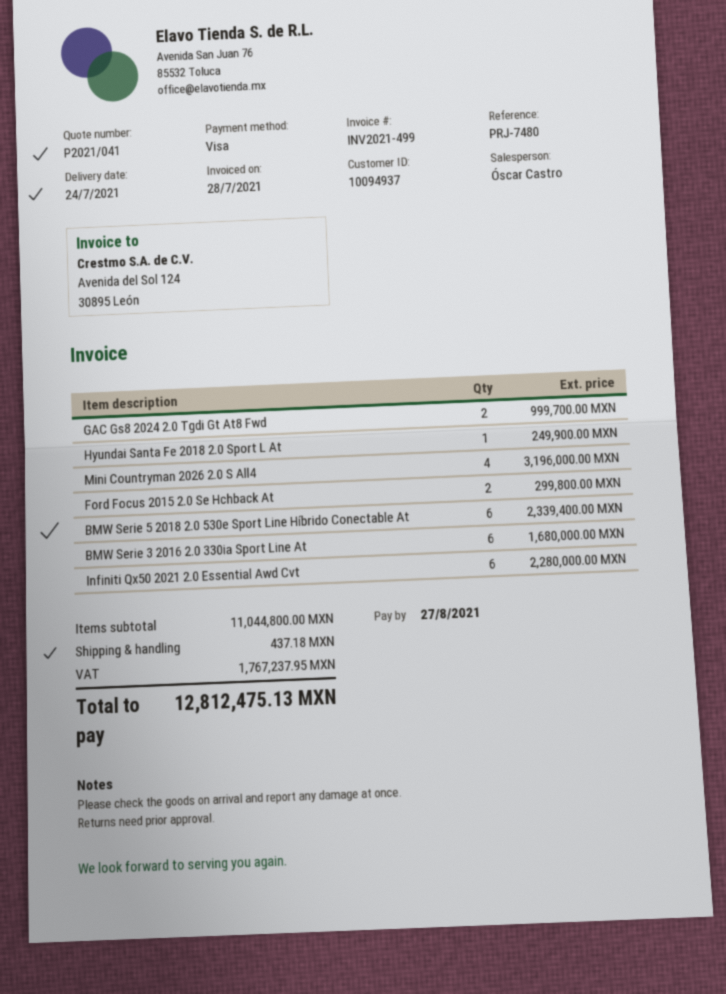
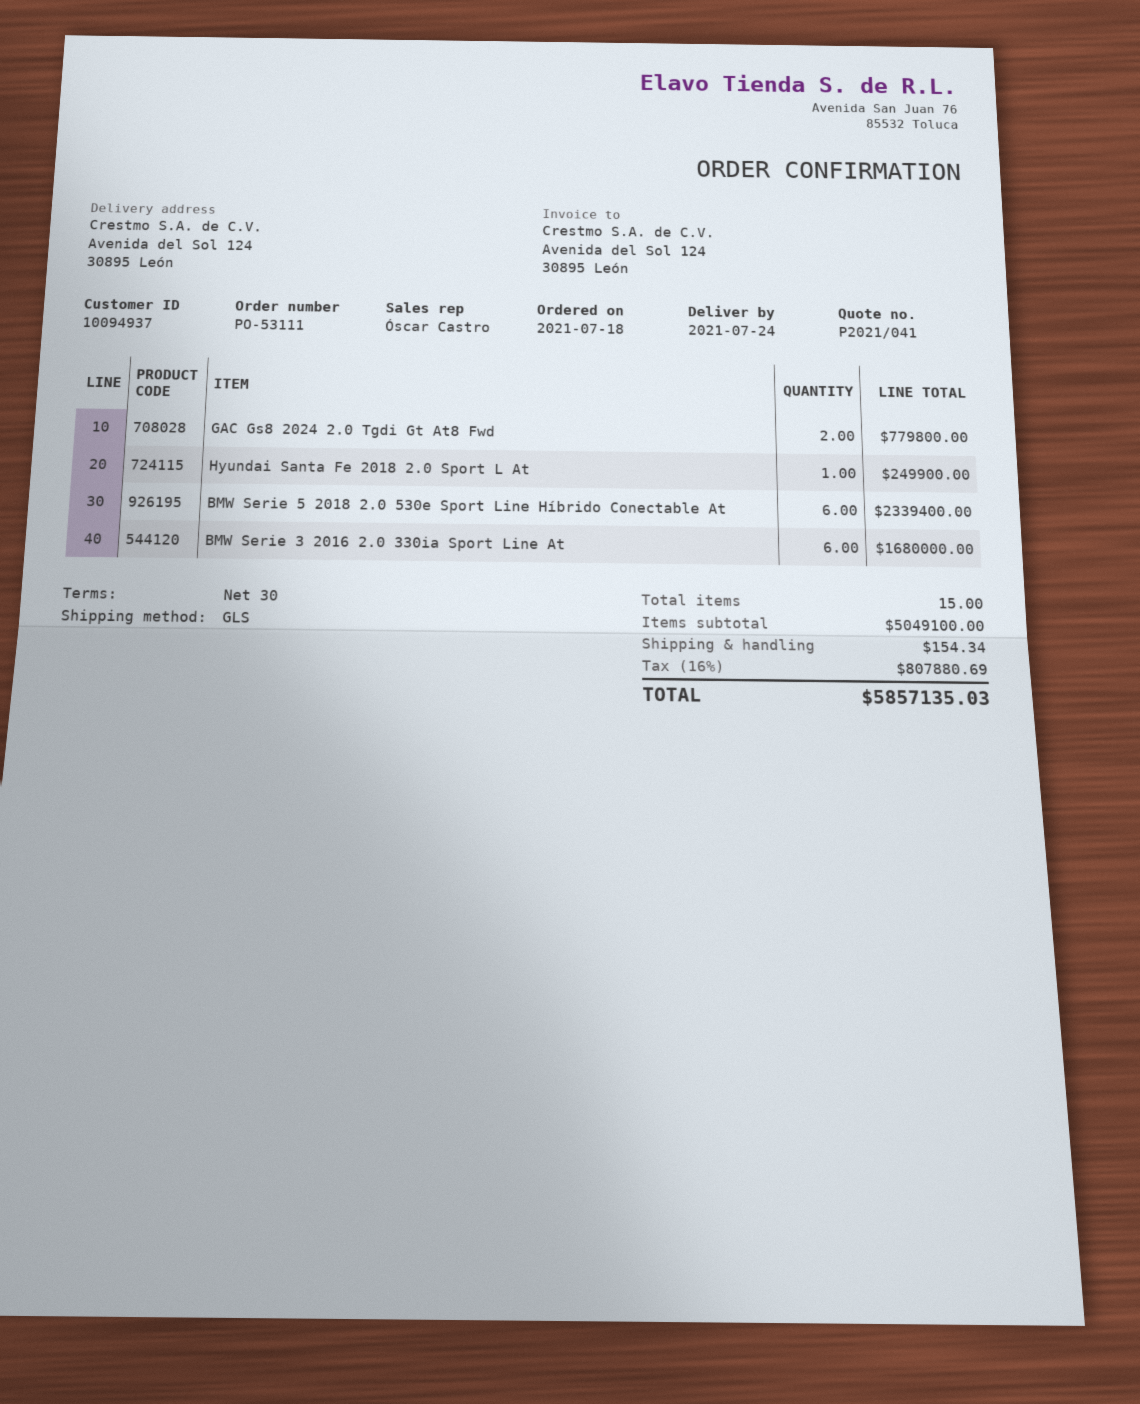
GAC Gs8 2024 2.0 Tgdi Gt At8 Fwd: 2 for 999700.00 -> 2 for 779800.00
Mini Countryman 2026 2.0 S All4: 4 for 3196000.00 -> none
Ford Focus 2015 2.0 Se Hchback At: 2 for 299800.00 -> none
Infiniti Qx50 2021 2.0 Essential Awd Cvt: 6 for 2280000.00 -> none
subtotal: 11044800.00 -> 5049100.00
shipping: 437.18 -> 154.34
tax: 1767237.95 -> 807880.69
total: 12812475.13 -> 5857135.03

